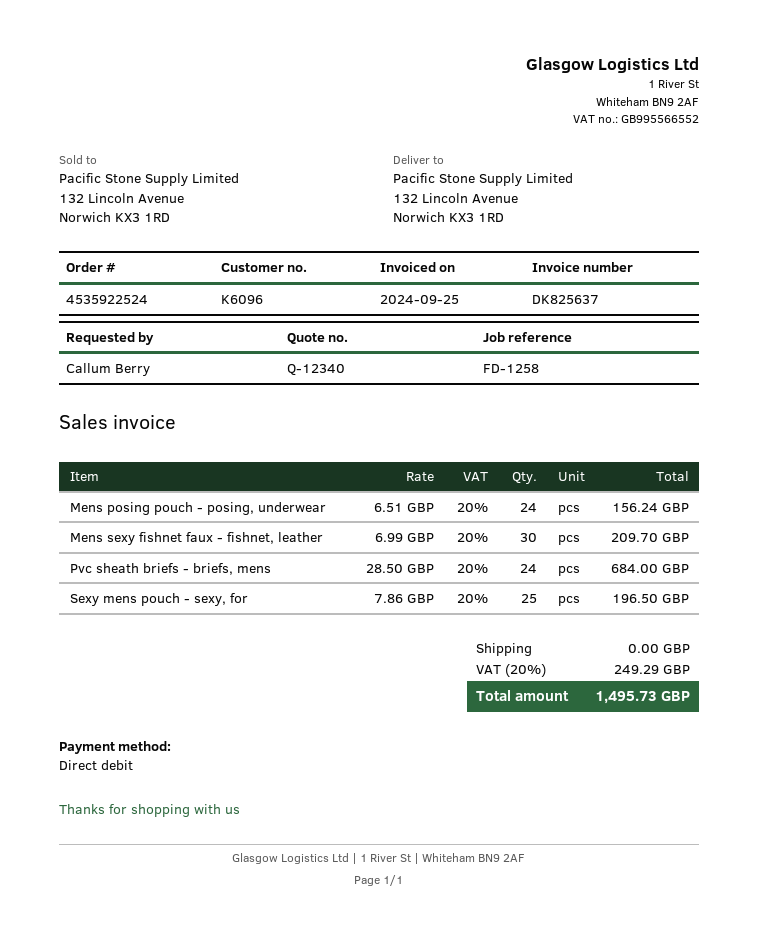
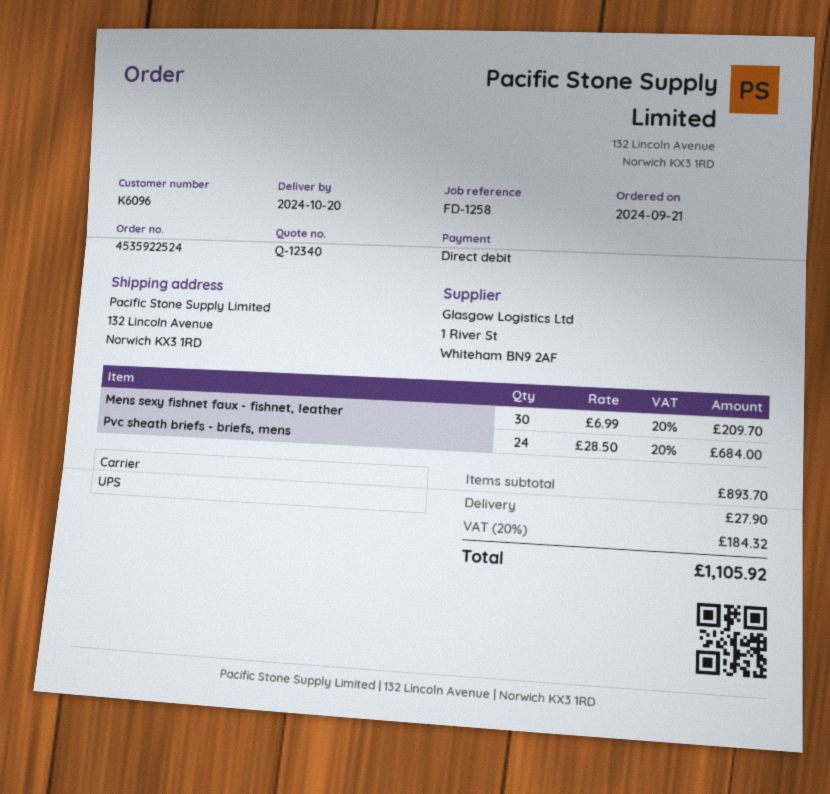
Mens posing pouch - posing, underwear: 24 x 6.51 = 156.24 -> none
Sexy mens pouch - sexy, for: 25 x 7.86 = 196.50 -> none
shipping: 0.00 -> 27.90
tax: 20% = 249.29 -> 20% = 184.32
total: 1495.73 -> 1105.92

